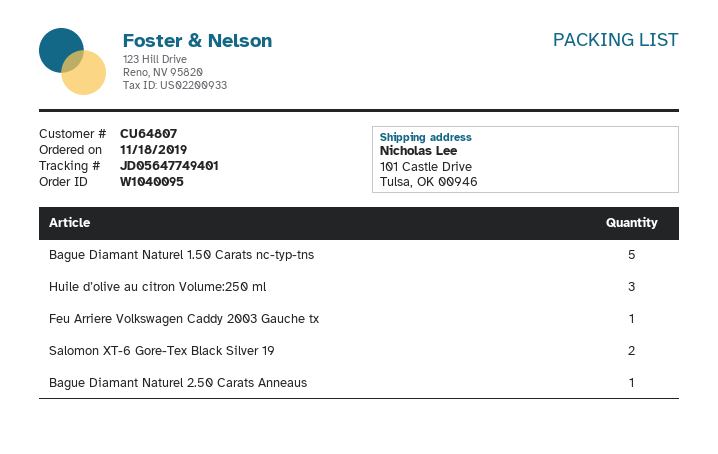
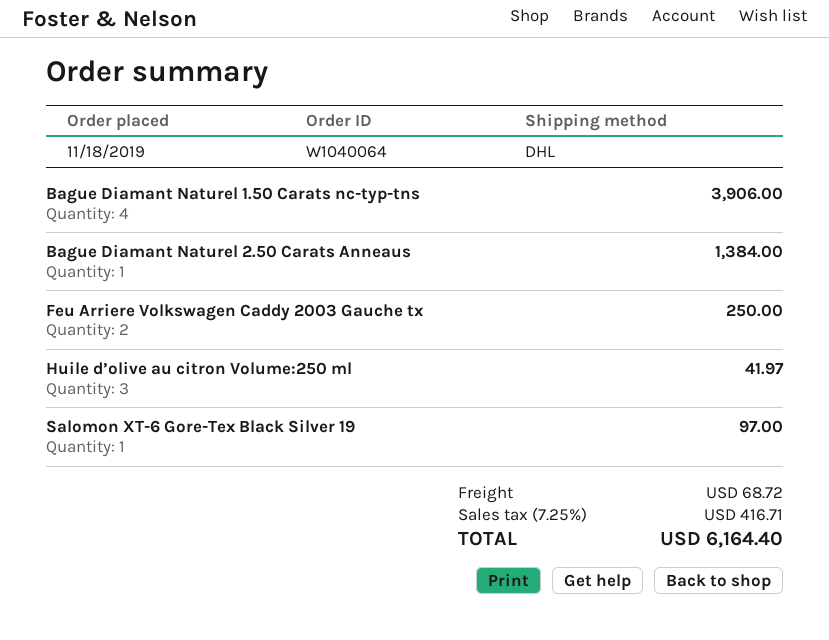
order number: W1040095 -> W1040064
Bague Diamant Naturel 1.50 Carats nc-typ-tns: 5 -> 4
Feu Arriere Volkswagen Caddy 2003 Gauche tx: 1 -> 2
Salomon XT-6 Gore-Tex Black Silver 19: 2 -> 1

